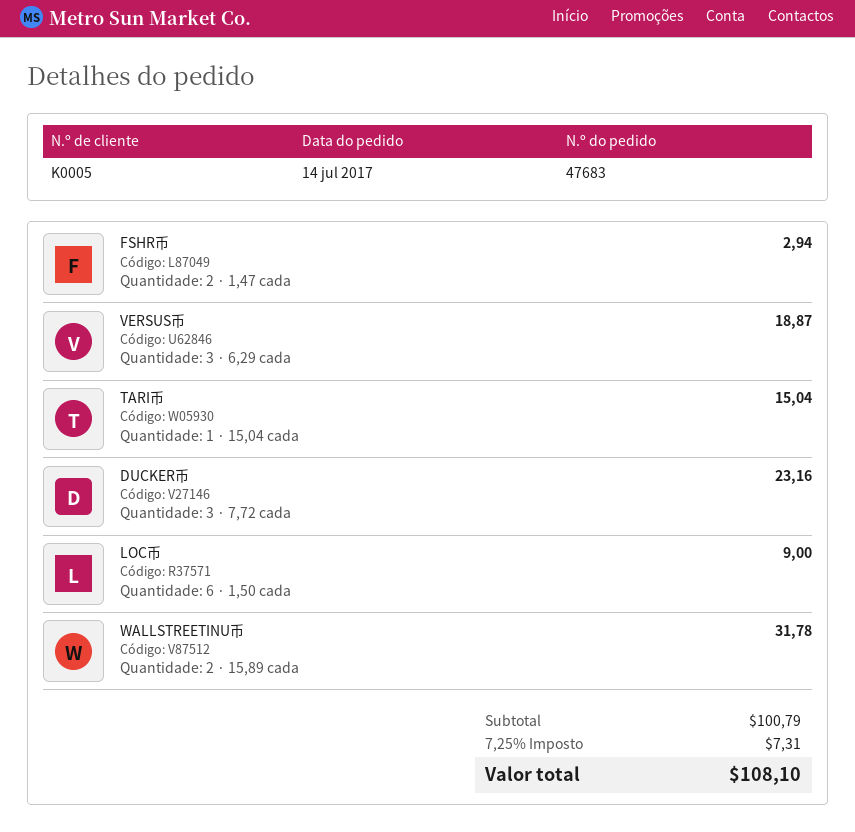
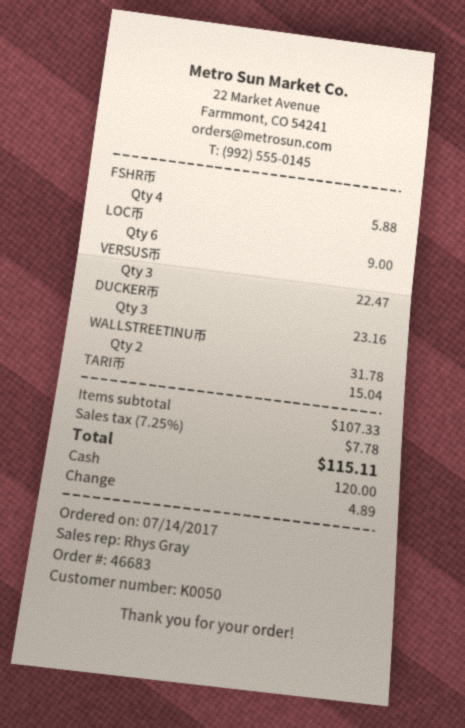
order number: 47683 -> 46683
customer number: K0005 -> K0050
FSHR币: 2 for 2.94 -> 4 for 5.88
VERSUS币: 3 for 18.87 -> 3 for 22.47
subtotal: 100.79 -> 107.33
tax: 7.25% = 7.31 -> 7.25% = 7.78
total: 108.10 -> 115.11

